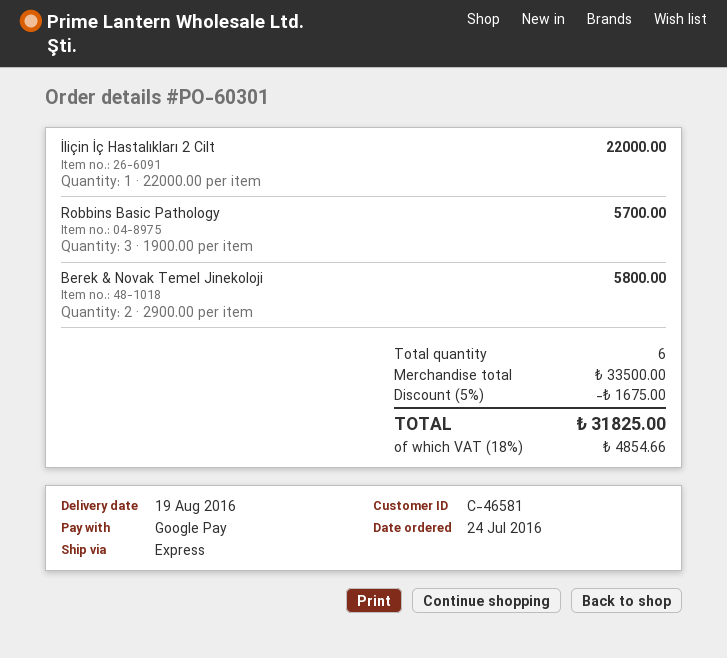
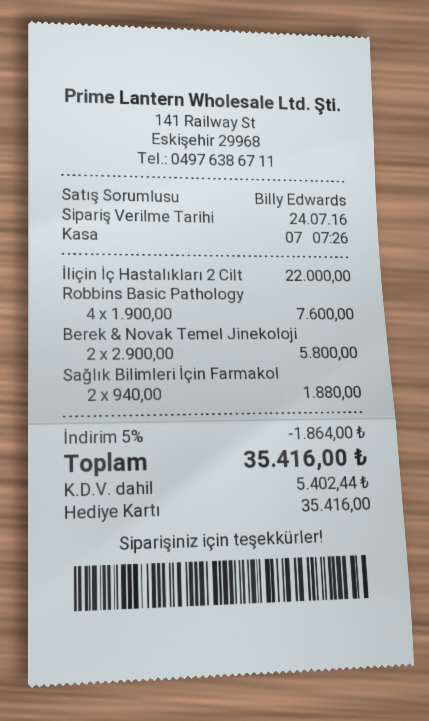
payment method: Google Pay -> gift card
Robbins Basic Pathology: 3 x 1900.00 = 5700.00 -> 4 x 1900.00 = 7600.00
Sağlık Bilimleri İçin Farmakol: none -> 2 x 940.00 = 1880.00
discount: 5% = 1675.00 -> 5% = 1864.00
tax: 4854.66 -> 5402.44
total: 31825.00 -> 35416.00

